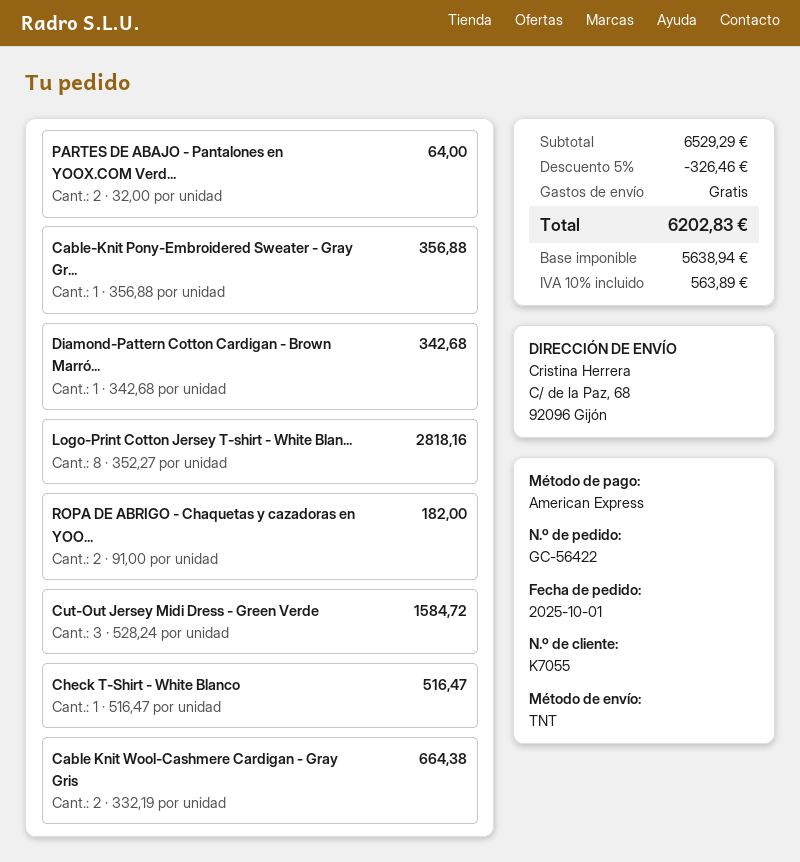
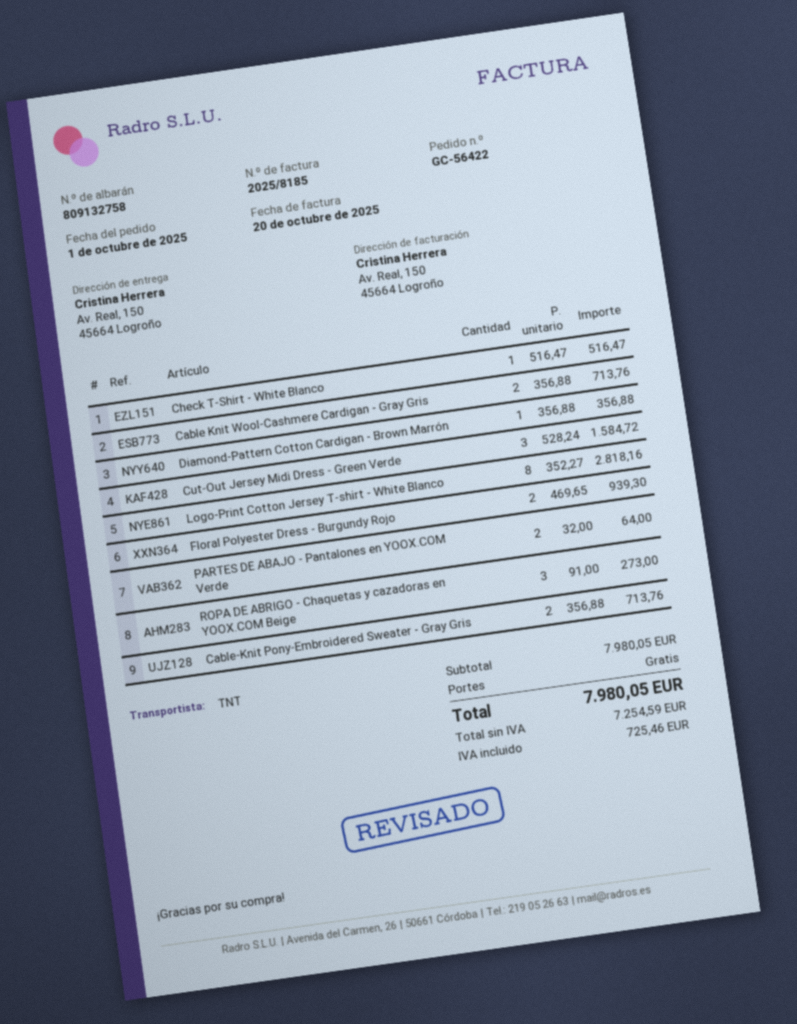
ship to: C/ de la Paz, 68, 92096 Gijón -> Av. Real, 150, 45664 Logroño
Cable-Knit Pony-Embroidered Sweater - Gray Gr...: 1 x 356.88 = 356.88 -> 2 x 356.88 = 713.76
Diamond-Pattern Cotton Cardigan - Brown Marró...: 1 x 342.68 = 342.68 -> 1 x 356.88 = 356.88
ROPA DE ABRIGO - Chaquetas y cazadoras en YOO...: 2 x 91.00 = 182.00 -> 3 x 91.00 = 273.00
Cable Knit Wool-Cashmere Cardigan - Gray Gris: 2 x 332.19 = 664.38 -> 2 x 356.88 = 713.76
Floral Polyester Dress - Burgundy Rojo: none -> 2 x 469.65 = 939.30
subtotal: 6529.29 -> 7980.05
discount: 5% = 326.46 -> none
net: 5638.94 -> 7254.59
tax: 563.89 -> 725.46
total: 6202.83 -> 7980.05

